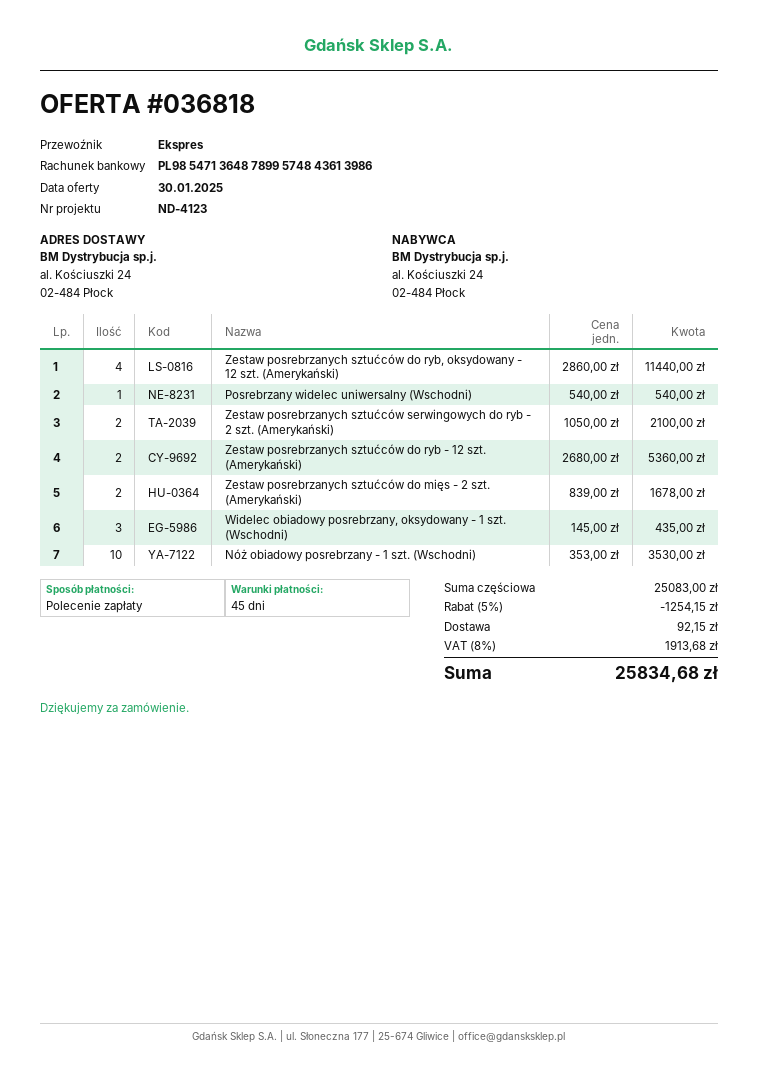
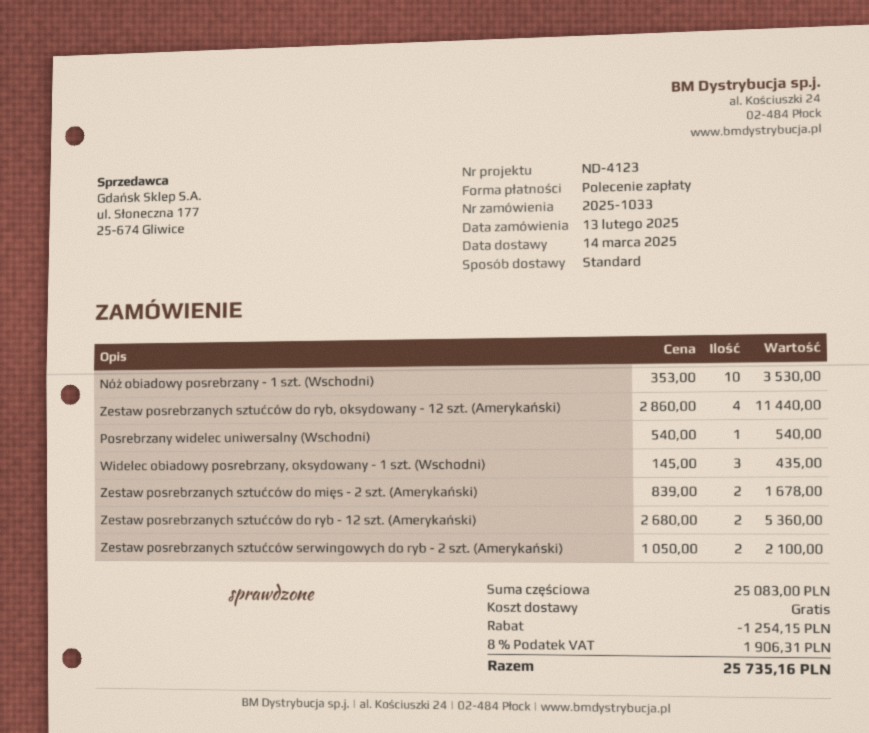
shipping method: express -> standard
shipping: 92.15 -> 0.00
tax: 8% = 1913.68 -> 8% = 1906.31
total: 25834.68 -> 25735.16

